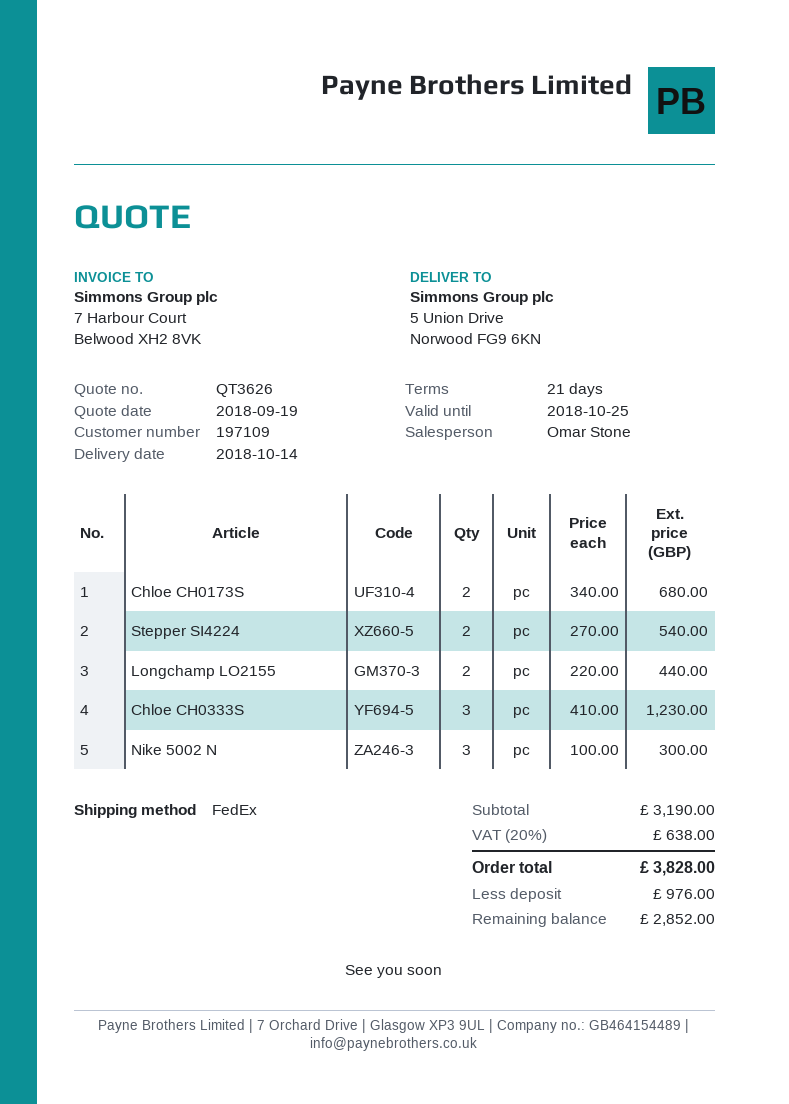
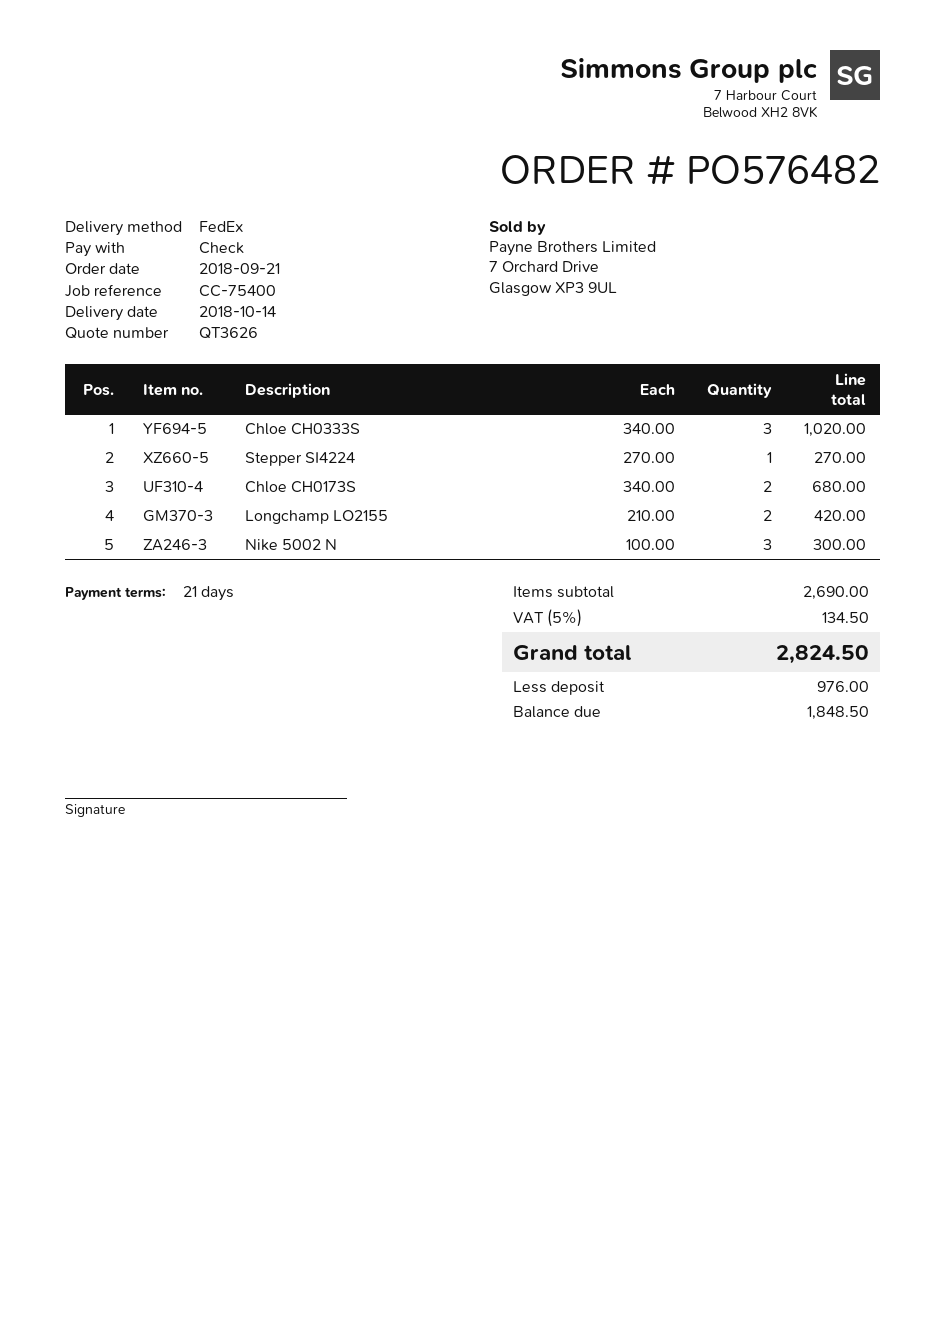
Stepper SI4224: 2 x 270.00 = 540.00 -> 1 x 270.00 = 270.00
Longchamp LO2155: 2 x 220.00 = 440.00 -> 2 x 210.00 = 420.00
Chloe CH0333S: 3 x 410.00 = 1230.00 -> 3 x 340.00 = 1020.00
subtotal: 3190.00 -> 2690.00
tax: 20% = 638.00 -> 5% = 134.50
total: 3828.00 -> 2824.50
balance: 2852.00 -> 1848.50

